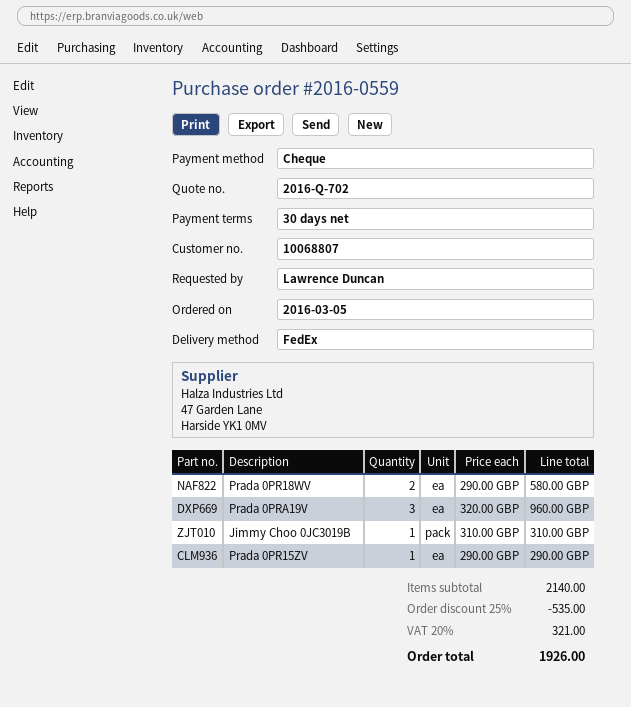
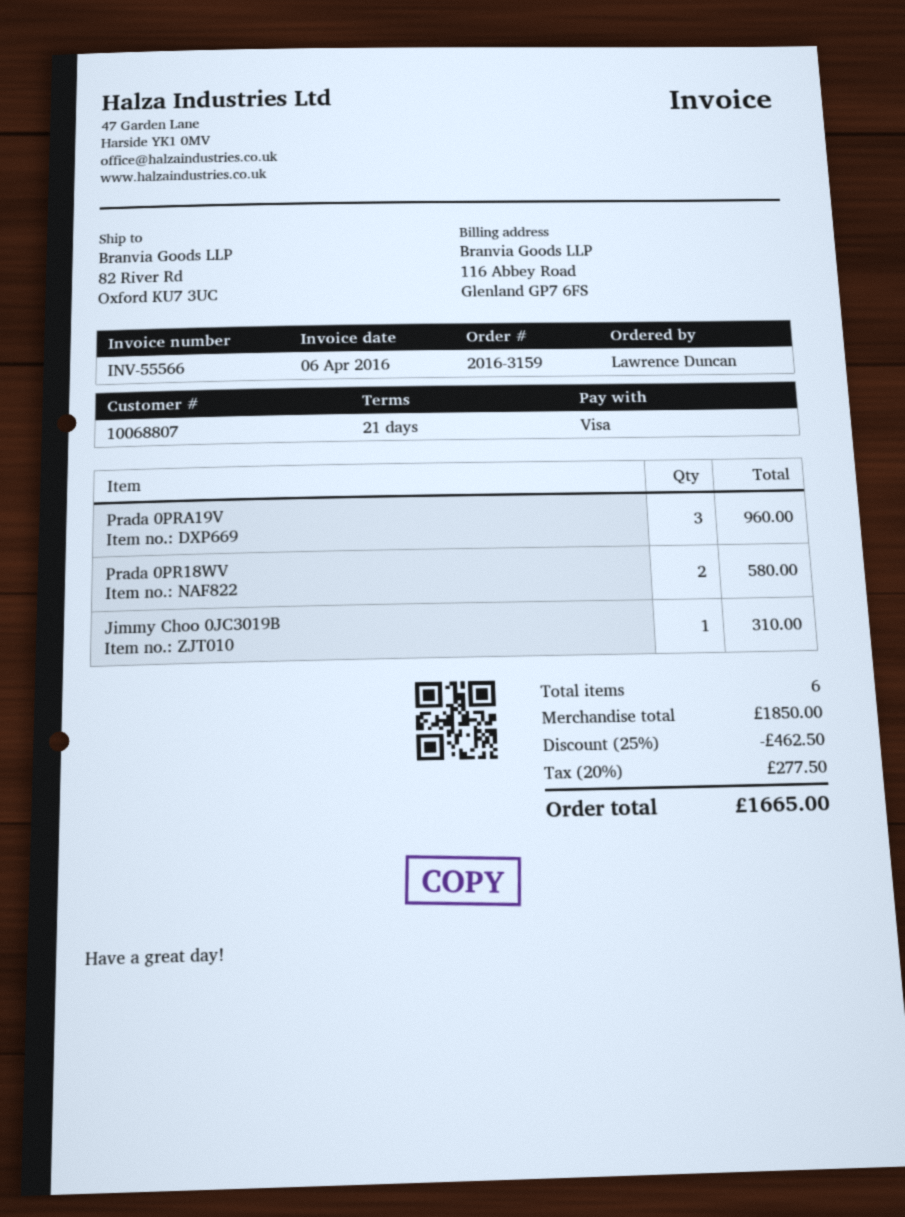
order number: 2016-0559 -> 2016-3159
payment terms: 30 days -> 21 days
payment method: cheque -> Visa
Prada 0PR15ZV: 1 for 290.00 -> none
subtotal: 2140.00 -> 1850.00
discount: 25% = 535.00 -> 25% = 462.50
tax: 20% = 321.00 -> 20% = 277.50
total: 1926.00 -> 1665.00

